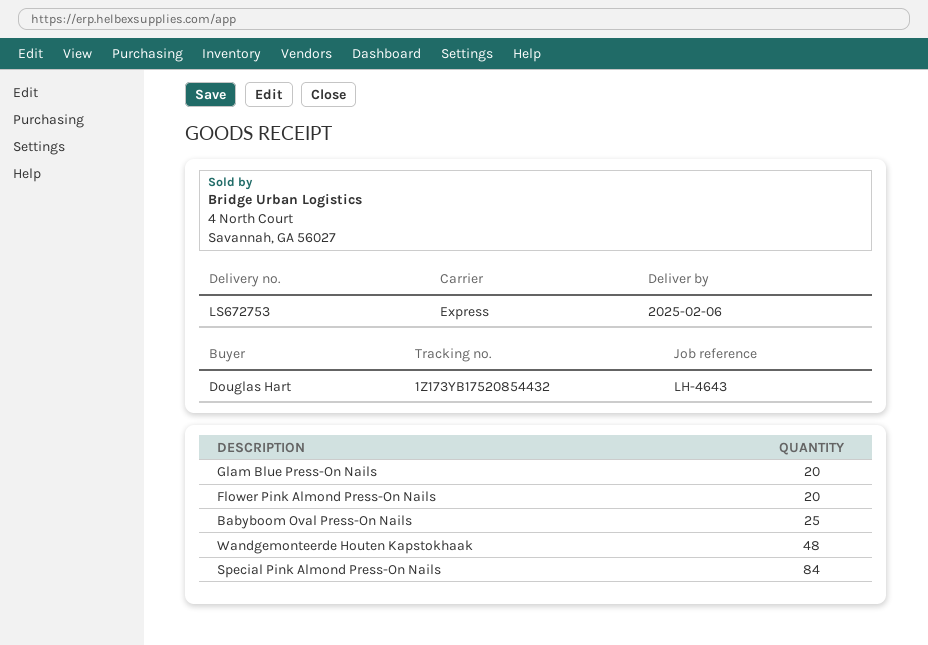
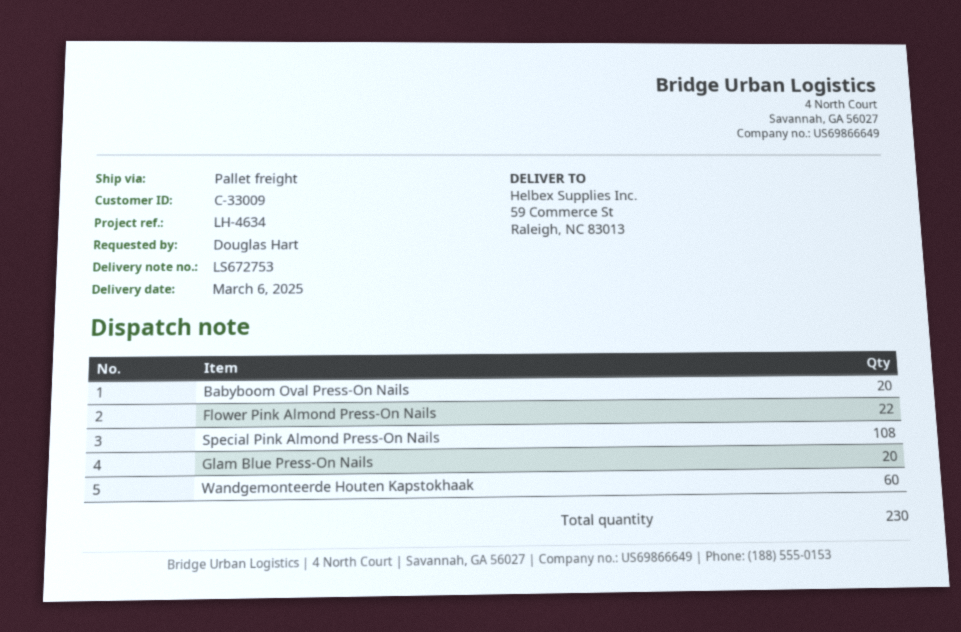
delivery date: 2025-02-06 -> 2025-03-06
reference: LH-4643 -> LH-4634
shipping method: express -> pallet freight
Flower Pink Almond Press-On Nails: 20 -> 22
Babyboom Oval Press-On Nails: 25 -> 20
Wandgemonteerde Houten Kapstokhaak: 48 -> 60
Special Pink Almond Press-On Nails: 84 -> 108

